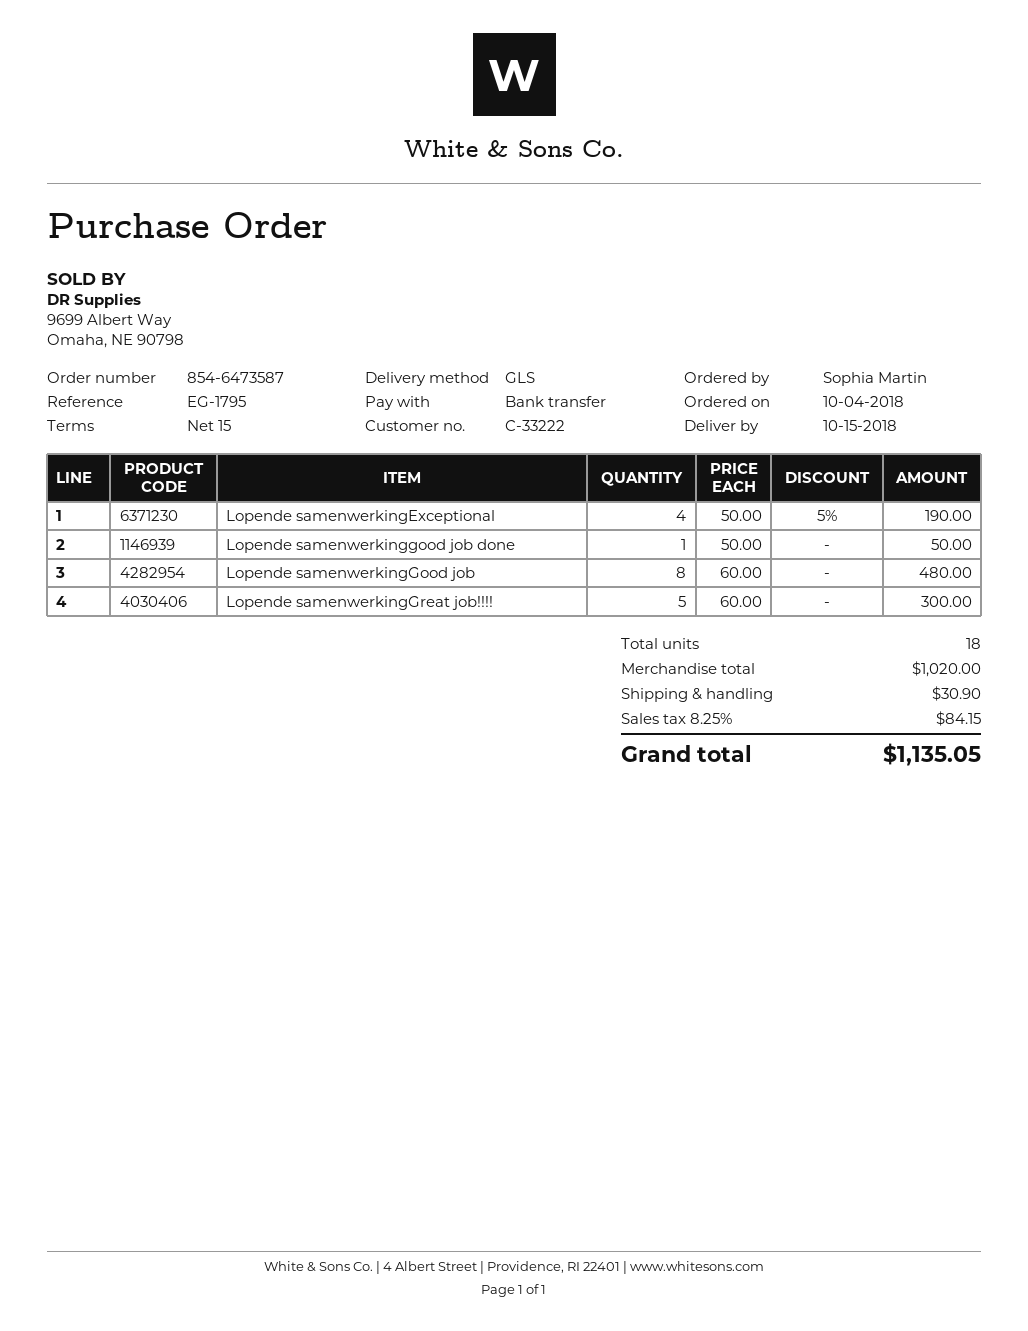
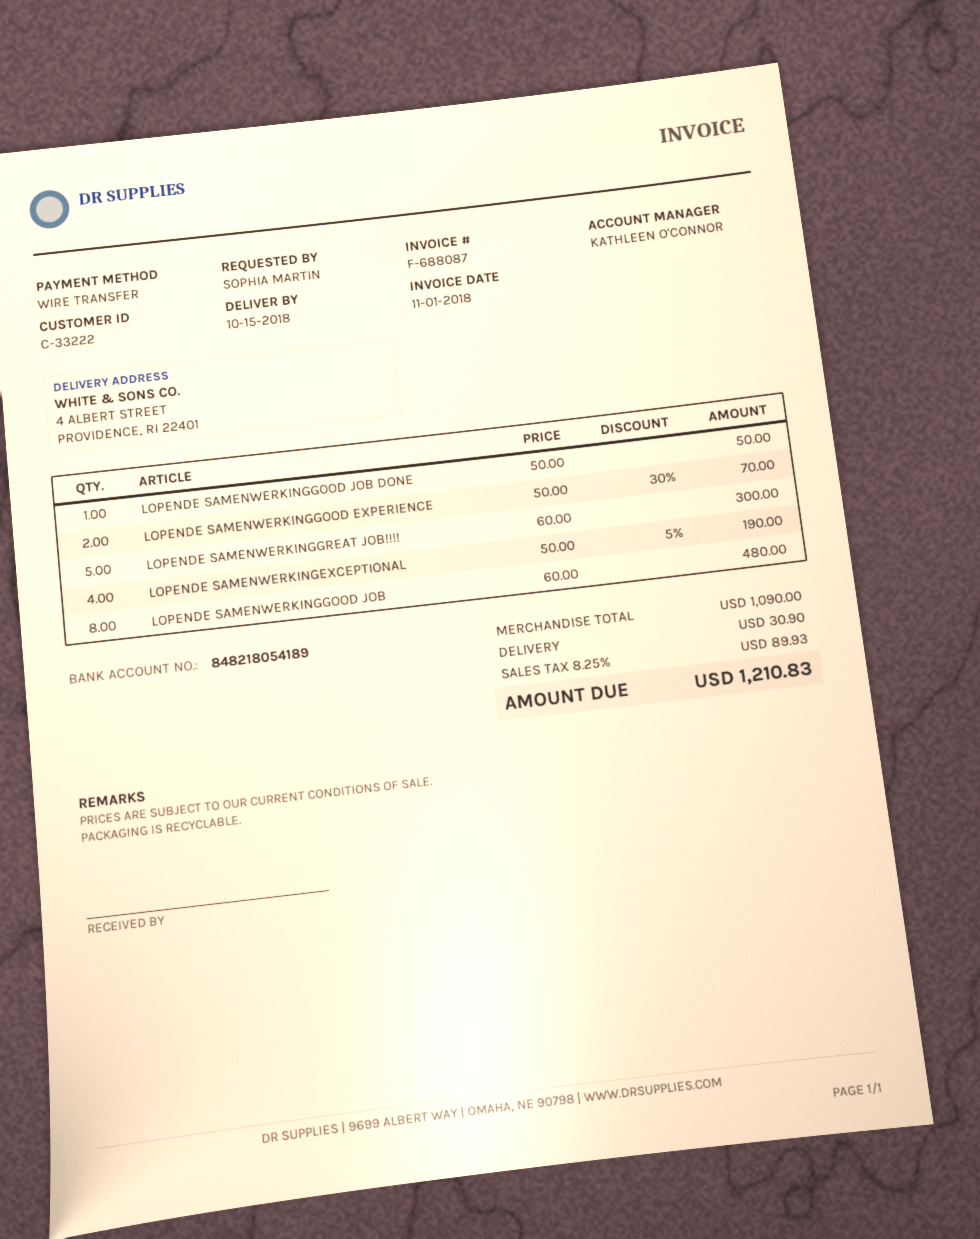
LOPENDE SAMENWERKINGGOOD EXPERIENCE: none -> 2 x 50.00 - 30% = 70.00
subtotal: 1020.00 -> 1090.00
tax: 8.25% = 84.15 -> 8.25% = 89.93
total: 1135.05 -> 1210.83

